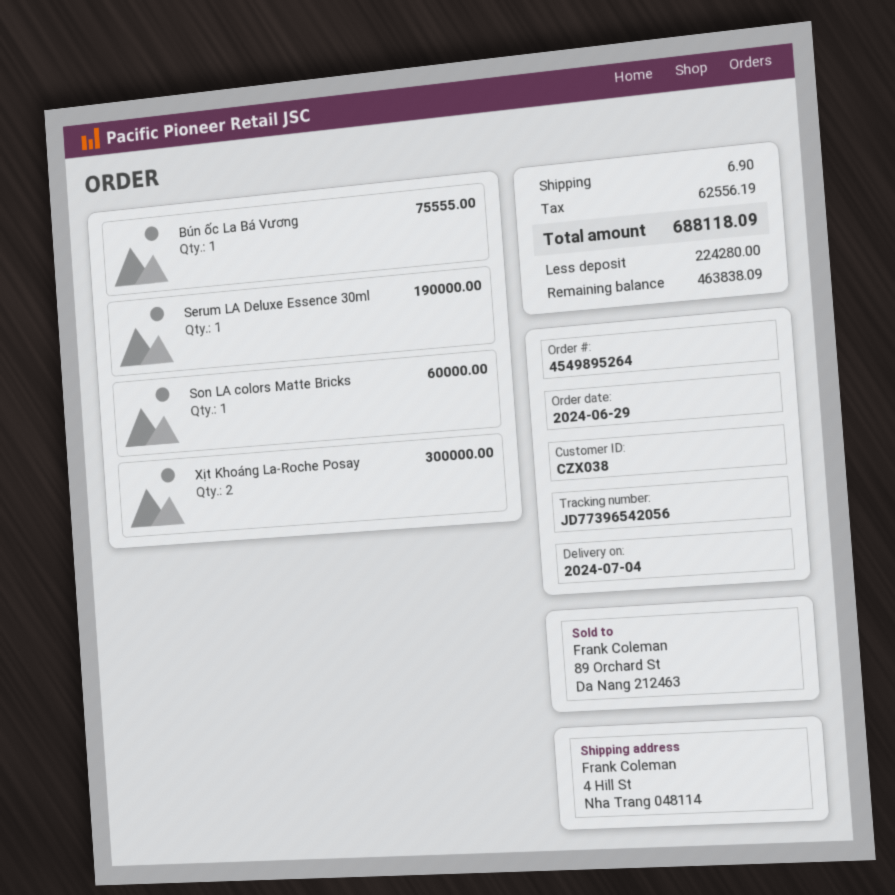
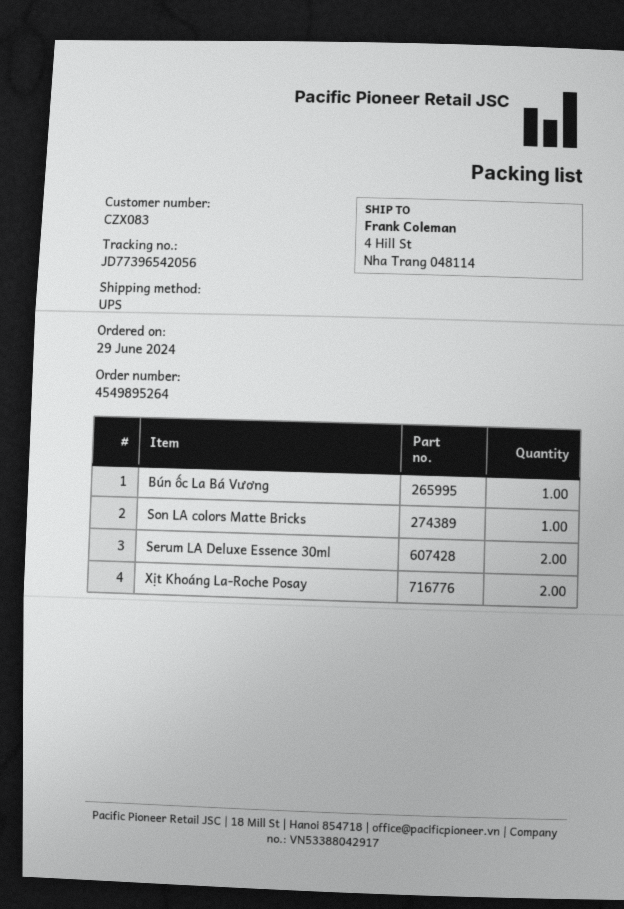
customer number: CZX038 -> CZX083
Serum LA Deluxe Essence 30ml: 1 -> 2

